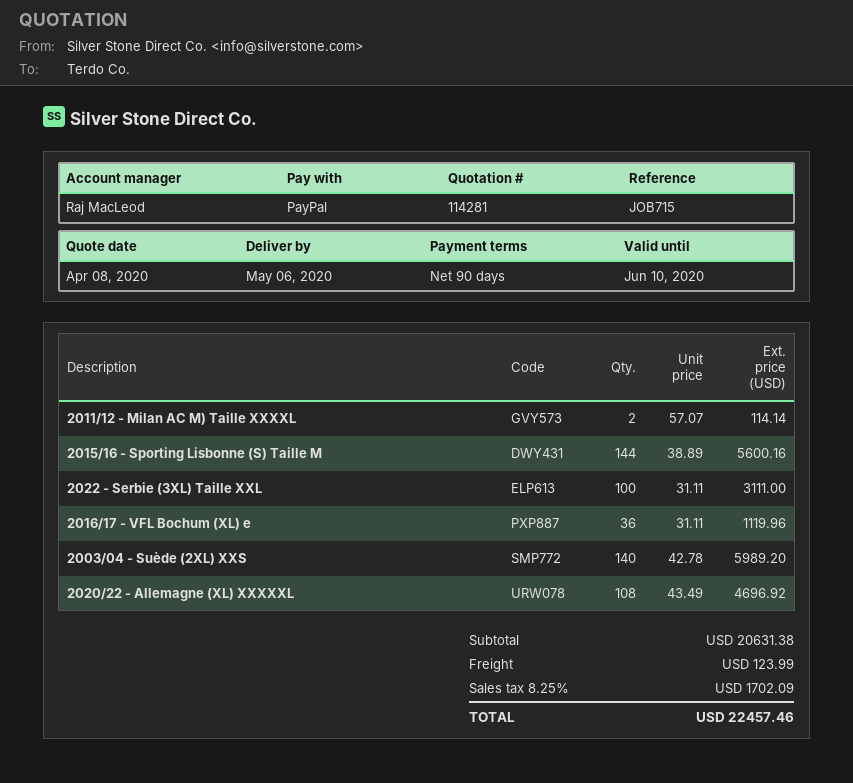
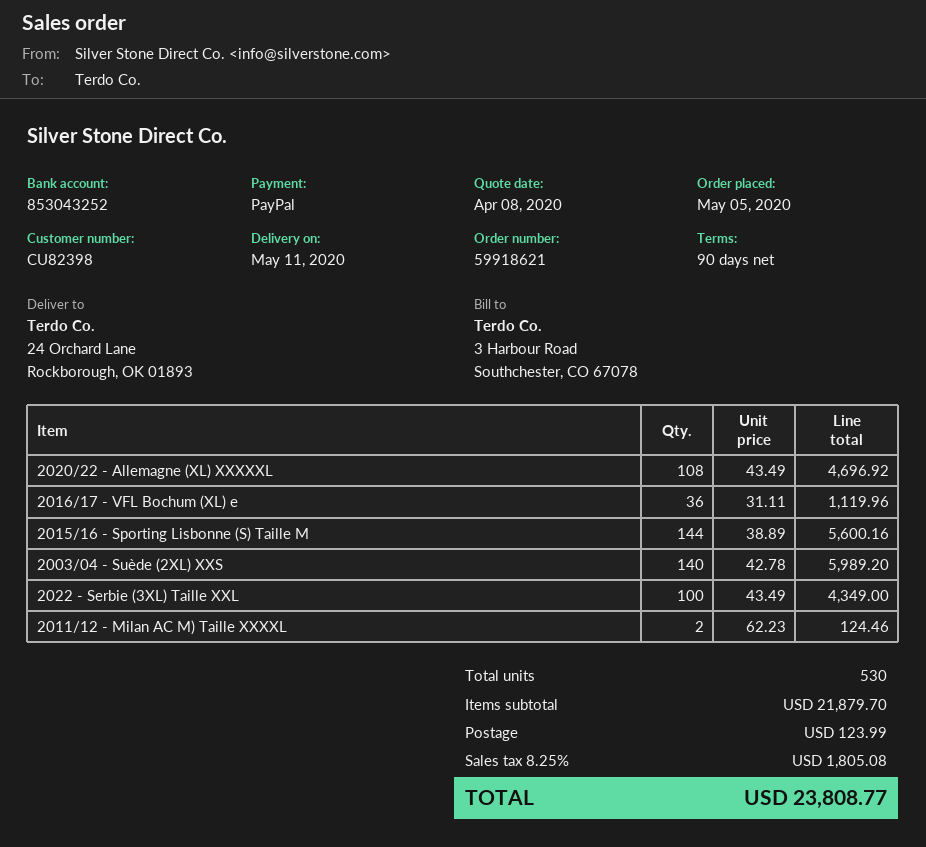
delivery date: 2020-05-06 -> 2020-05-11
2011/12 - Milan AC M) Taille XXXXL: 2 x 57.07 = 114.14 -> 2 x 62.23 = 124.46
2022 - Serbie (3XL) Taille XXL: 100 x 31.11 = 3111.00 -> 100 x 43.49 = 4349.00
subtotal: 20631.38 -> 21879.70
tax: 8.25% = 1702.09 -> 8.25% = 1805.08
total: 22457.46 -> 23808.77

